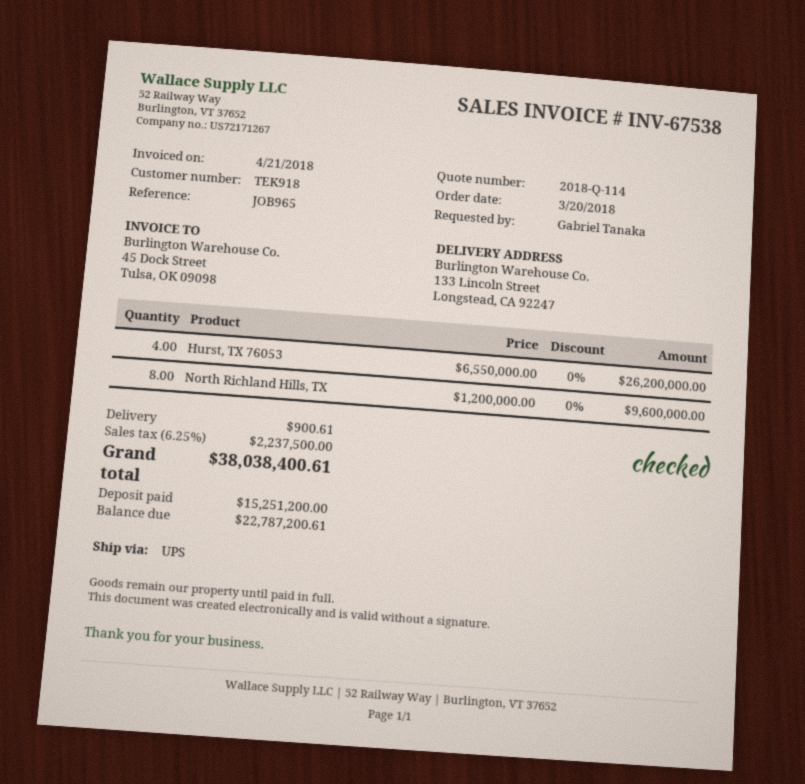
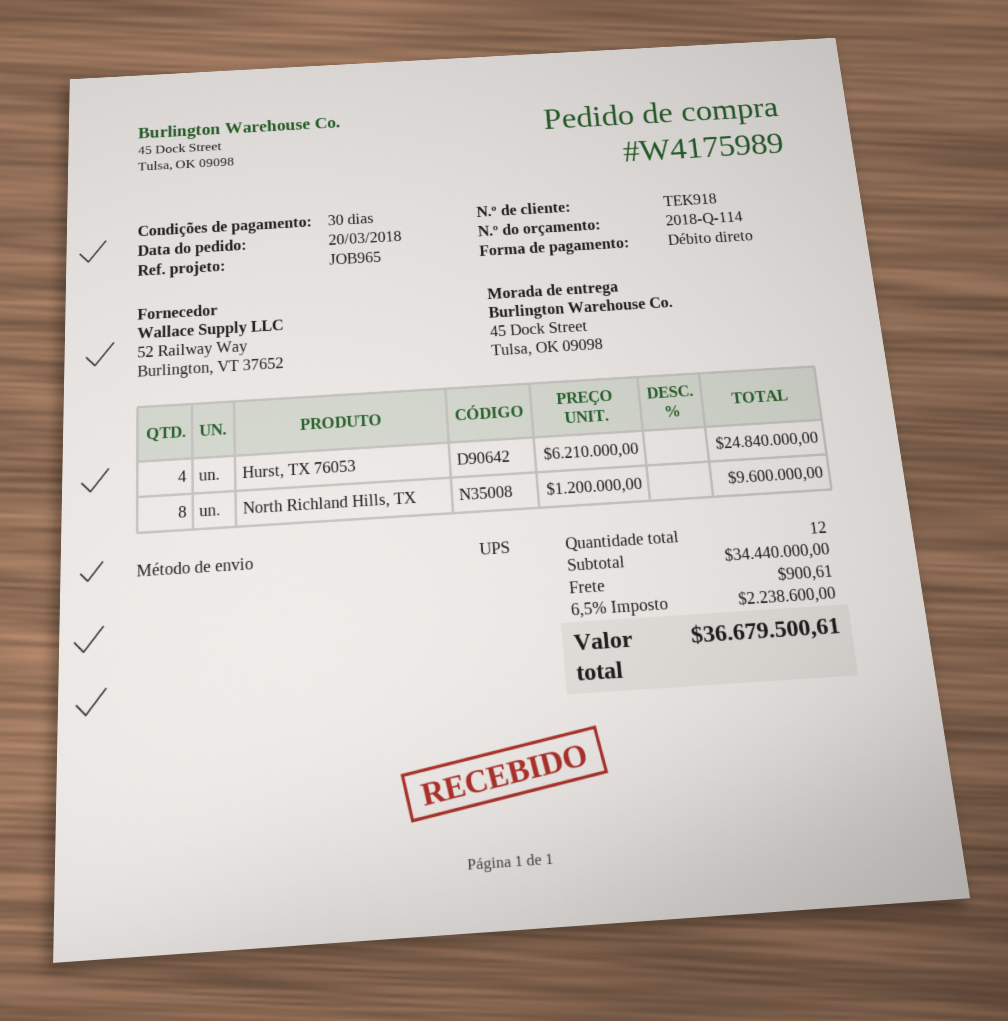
ship to: 133 Lincoln Street, Longstead, CA 92247 -> 45 Dock Street, Tulsa, OK 09098
Hurst, TX 76053: 4 x 6550000.00 = 26200000.00 -> 4 x 6210000.00 = 24840000.00
tax: 6.25% = 2237500.00 -> 6.5% = 2238600.00
total: 38038400.61 -> 36679500.61

